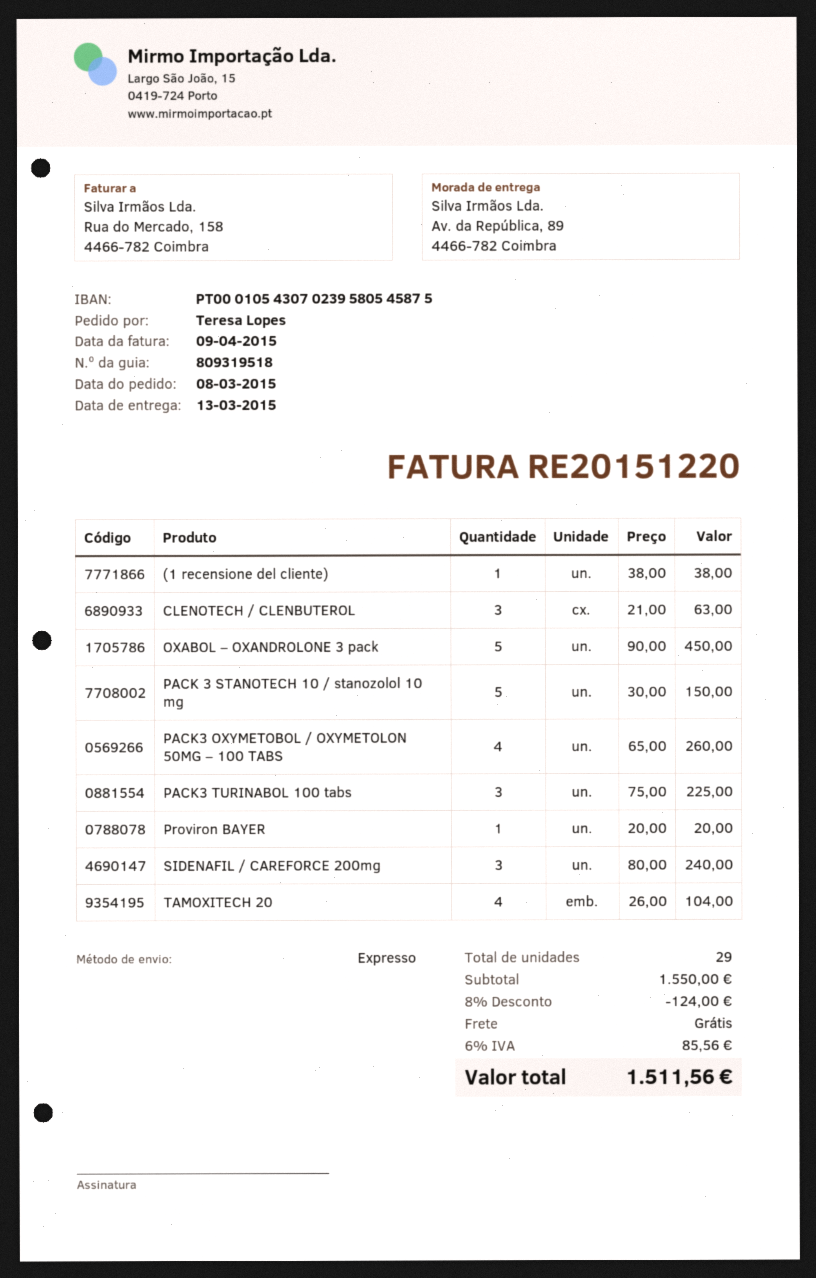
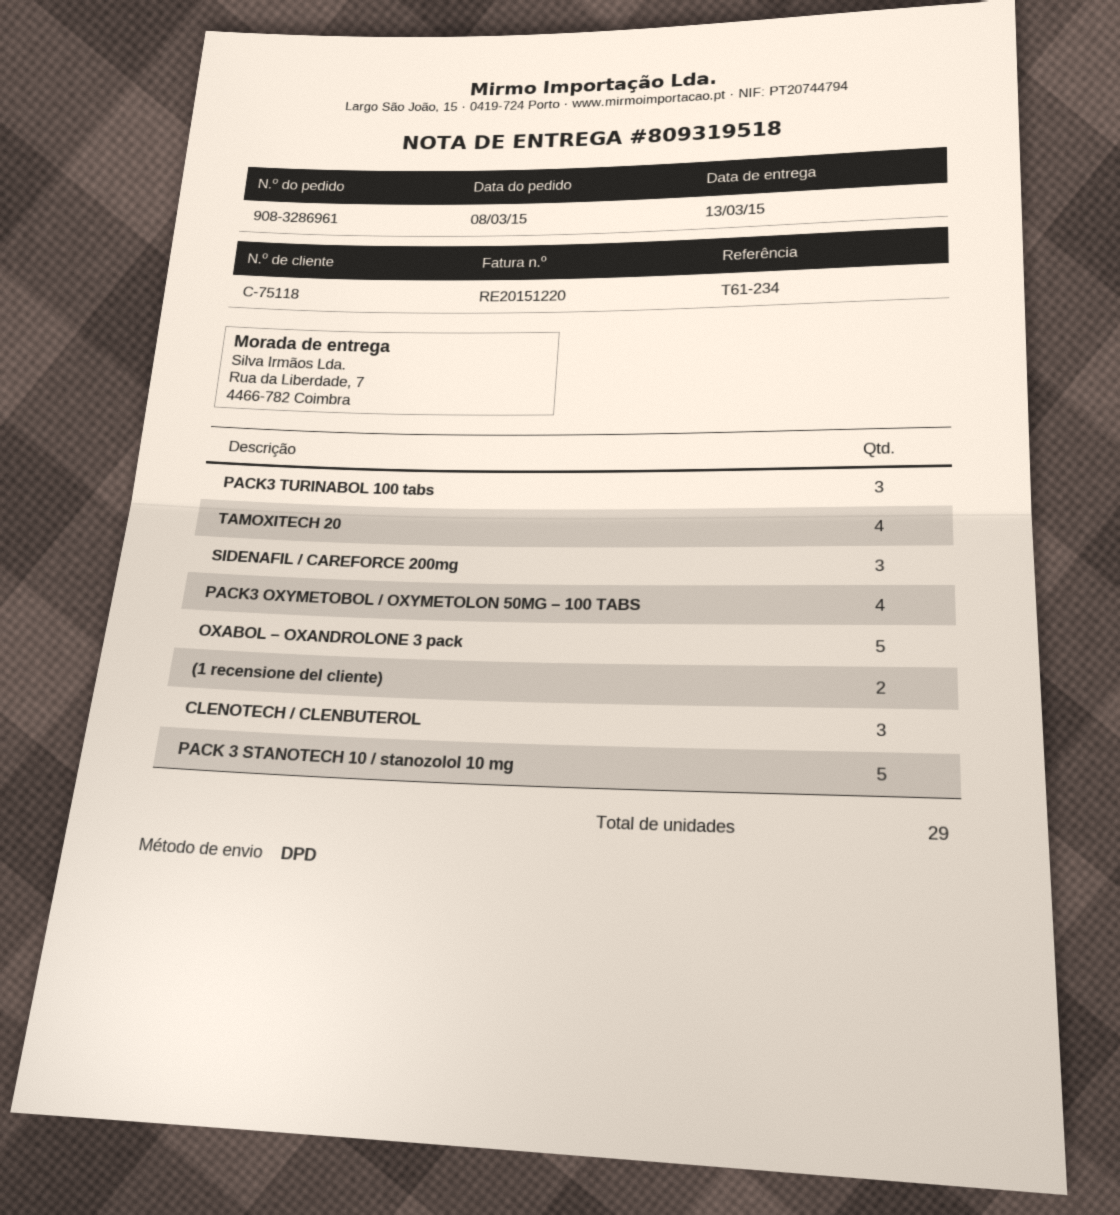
shipping method: express -> DPD
ship to: Av. da República, 89, 4466-782 Coimbra -> Rua da Liberdade, 7, 4466-782 Coimbra
(1 recensione del cliente): 1 -> 2
Proviron BAYER: 1 -> none

